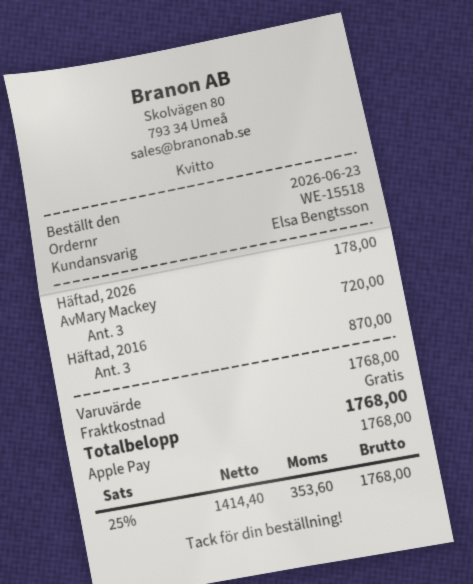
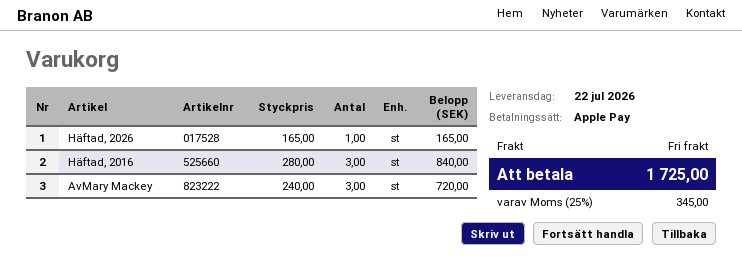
Häftad, 2026: 1 for 178.00 -> 1 for 165.00
Häftad, 2016: 3 for 870.00 -> 3 for 840.00
tax: 25% = 353.60 -> 25% = 345.00
total: 1768.00 -> 1725.00

